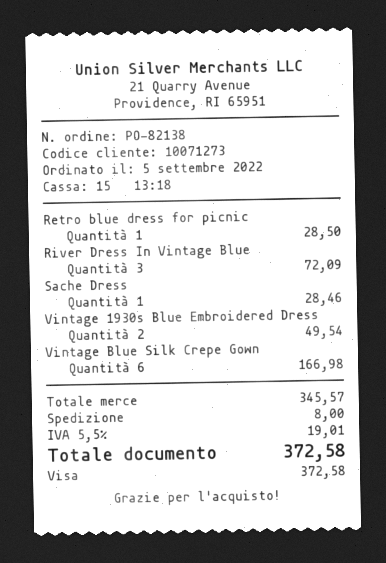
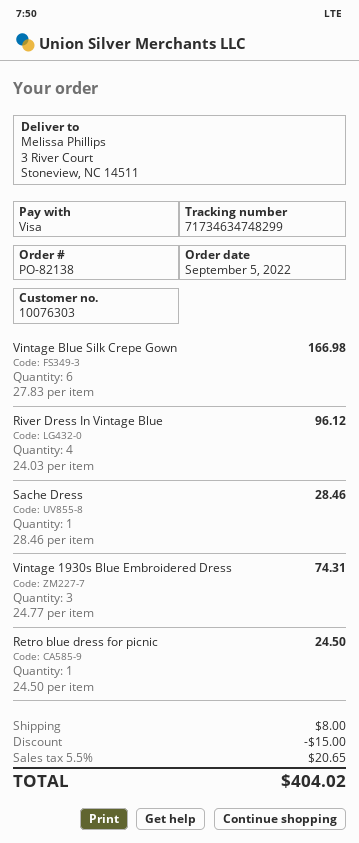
customer number: 10071273 -> 10076303
Retro blue dress for picnic: 1 for 28.50 -> 1 for 24.50
River Dress In Vintage Blue: 3 for 72.09 -> 4 for 96.12
Vintage 1930s Blue Embroidered Dress: 2 for 49.54 -> 3 for 74.31
discount: none -> 15.00
tax: 5.5% = 19.01 -> 5.5% = 20.65
total: 372.58 -> 404.02

